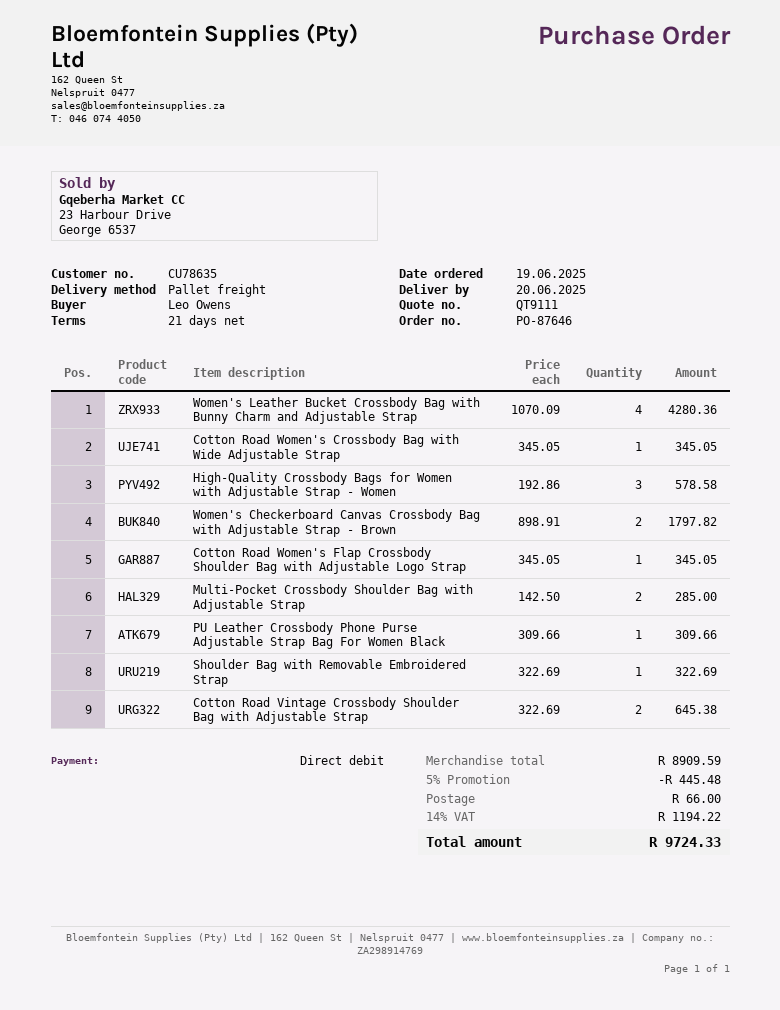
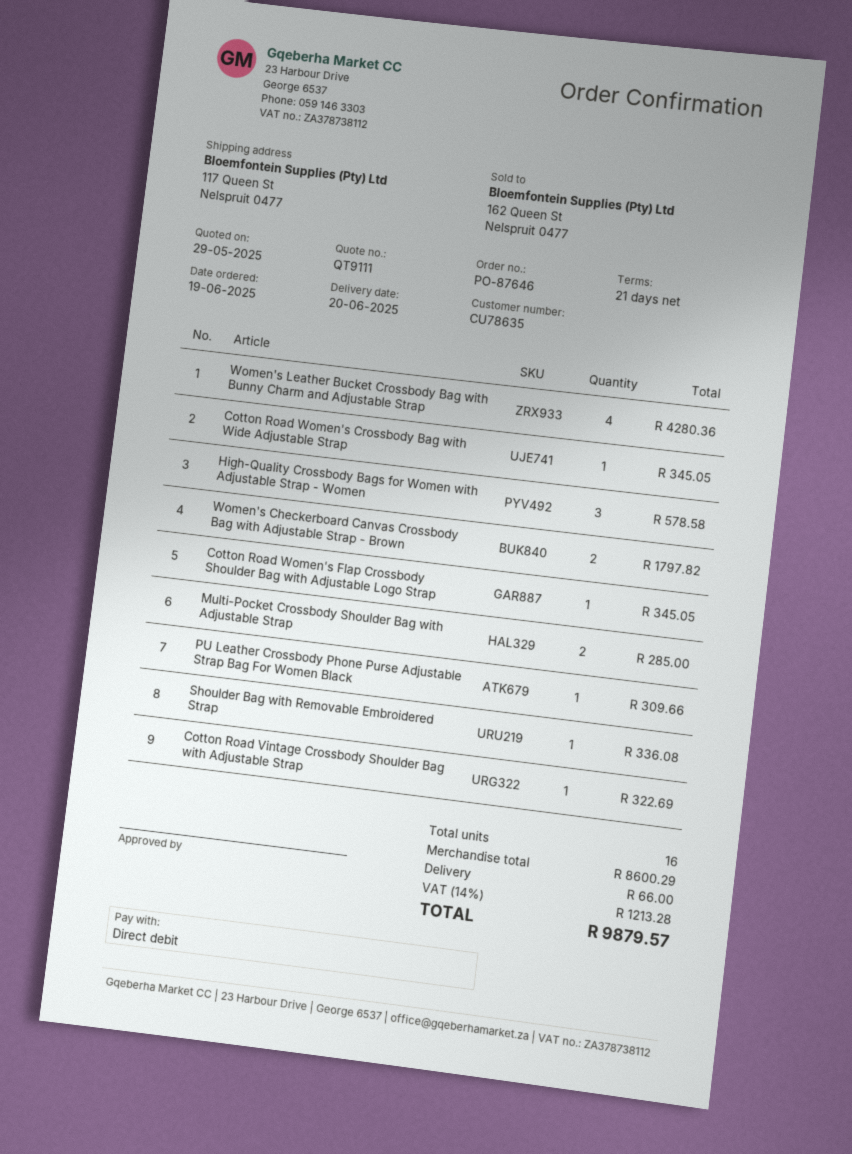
Shoulder Bag with Removable Embroidered Strap: 1 for 322.69 -> 1 for 336.08
Cotton Road Vintage Crossbody Shoulder Bag with Adjustable Strap: 2 for 645.38 -> 1 for 322.69
subtotal: 8909.59 -> 8600.29
discount: 5% = 445.48 -> none
tax: 14% = 1194.22 -> 14% = 1213.28
total: 9724.33 -> 9879.57

